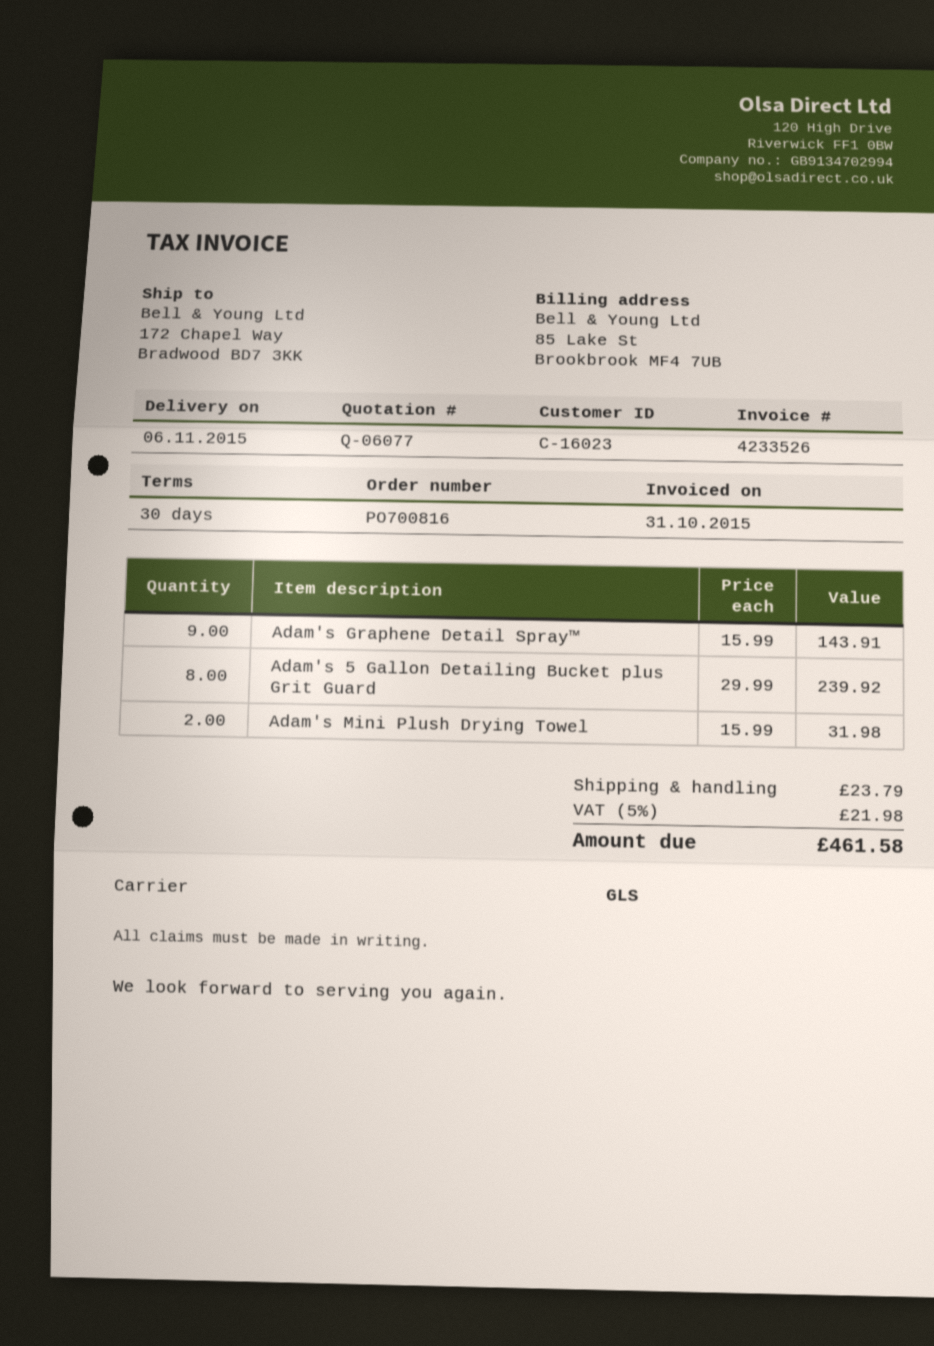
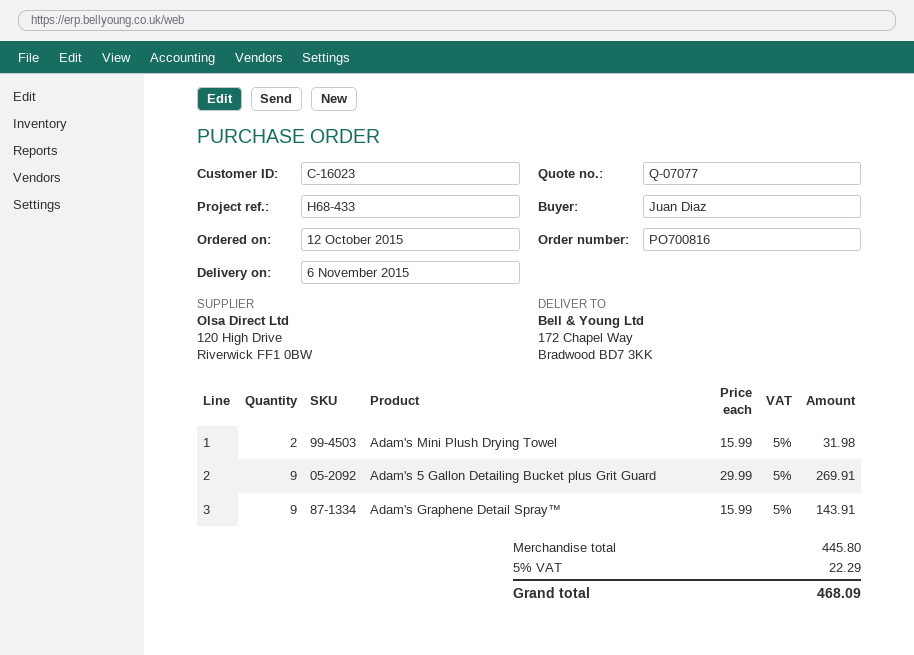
quote number: Q-06077 -> Q-07077
Adam's 5 Gallon Detailing Bucket plus Grit Guard: 8 x 29.99 = 239.92 -> 9 x 29.99 = 269.91
shipping: 23.79 -> none
tax: 5% = 21.98 -> 5% = 22.29
total: 461.58 -> 468.09

